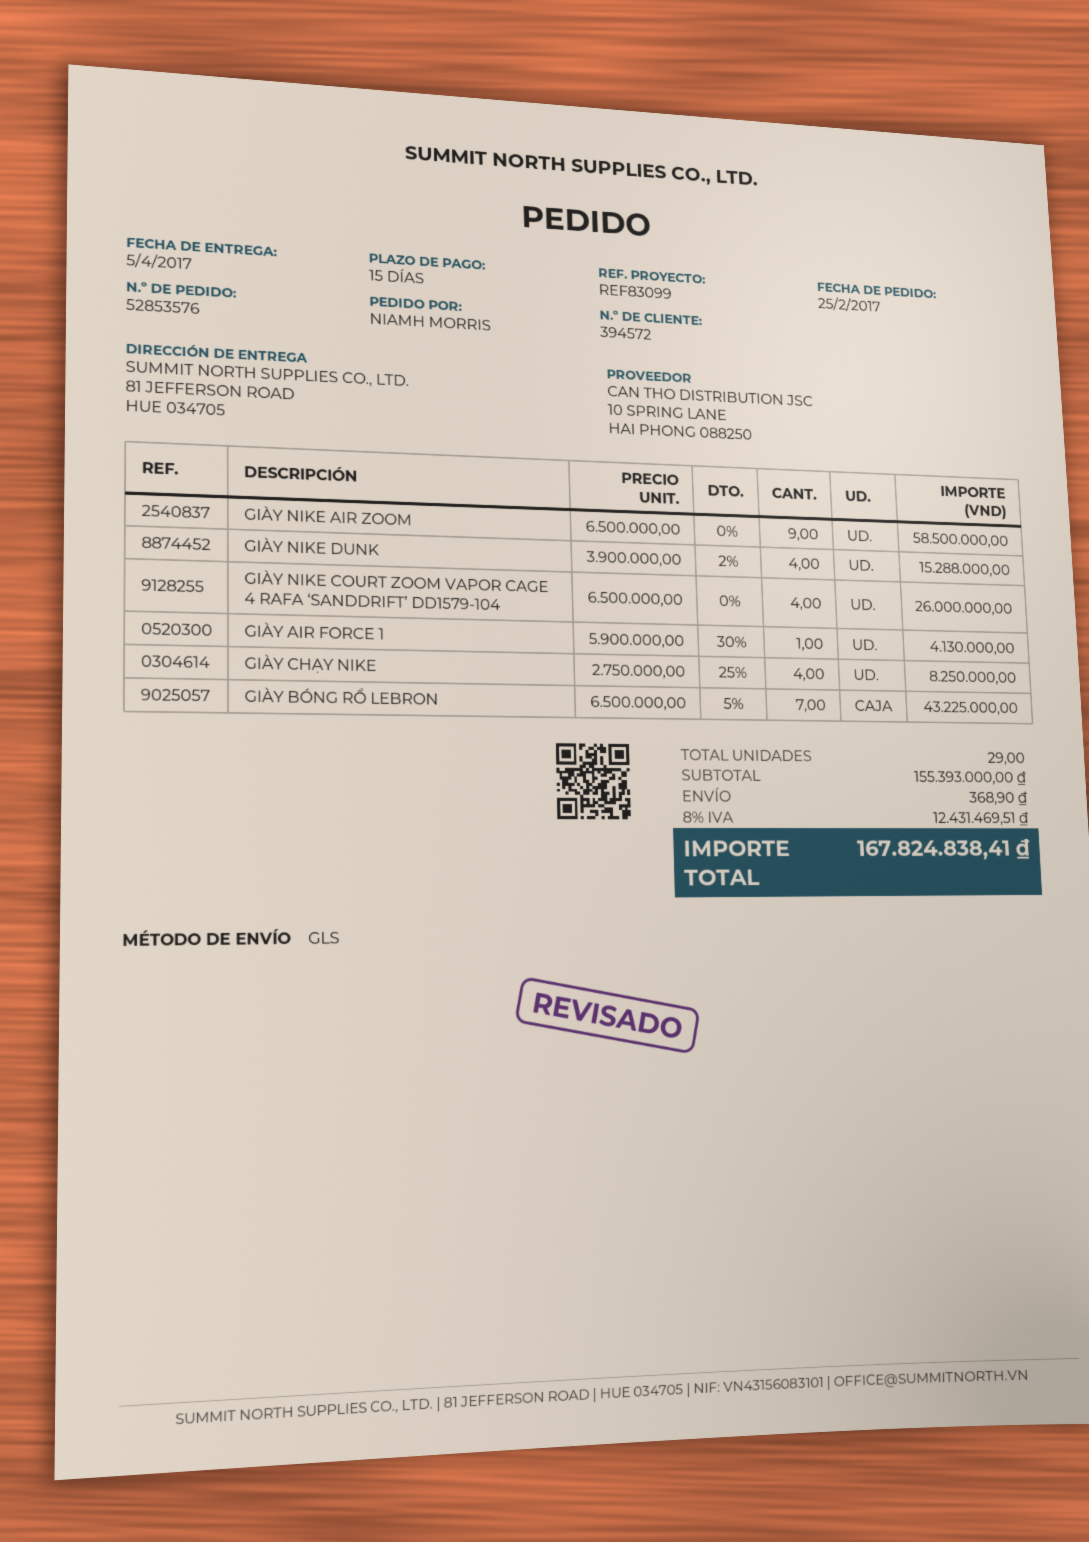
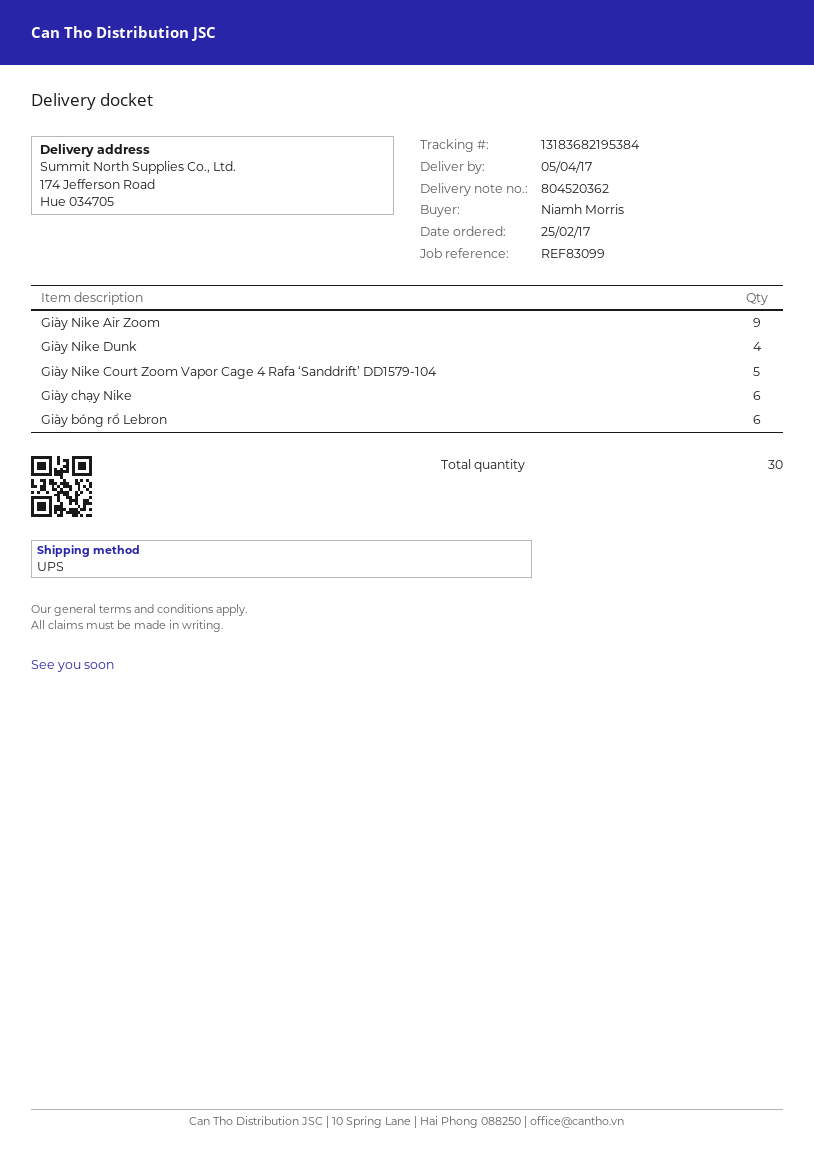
shipping method: GLS -> UPS
ship to: 81 JEFFERSON ROAD, HUE 034705 -> 174 Jefferson Road, Hue 034705
GIÀY NIKE COURT ZOOM VAPOR CAGE 4 RAFA ‘SANDDRIFT’ DD1579-104: 4 -> 5
GIÀY AIR FORCE 1: 1 -> none
GIÀY CHẠY NIKE: 4 -> 6
GIÀY BÓNG RỔ LEBRON: 7 -> 6
total quantity: 29 -> 30

